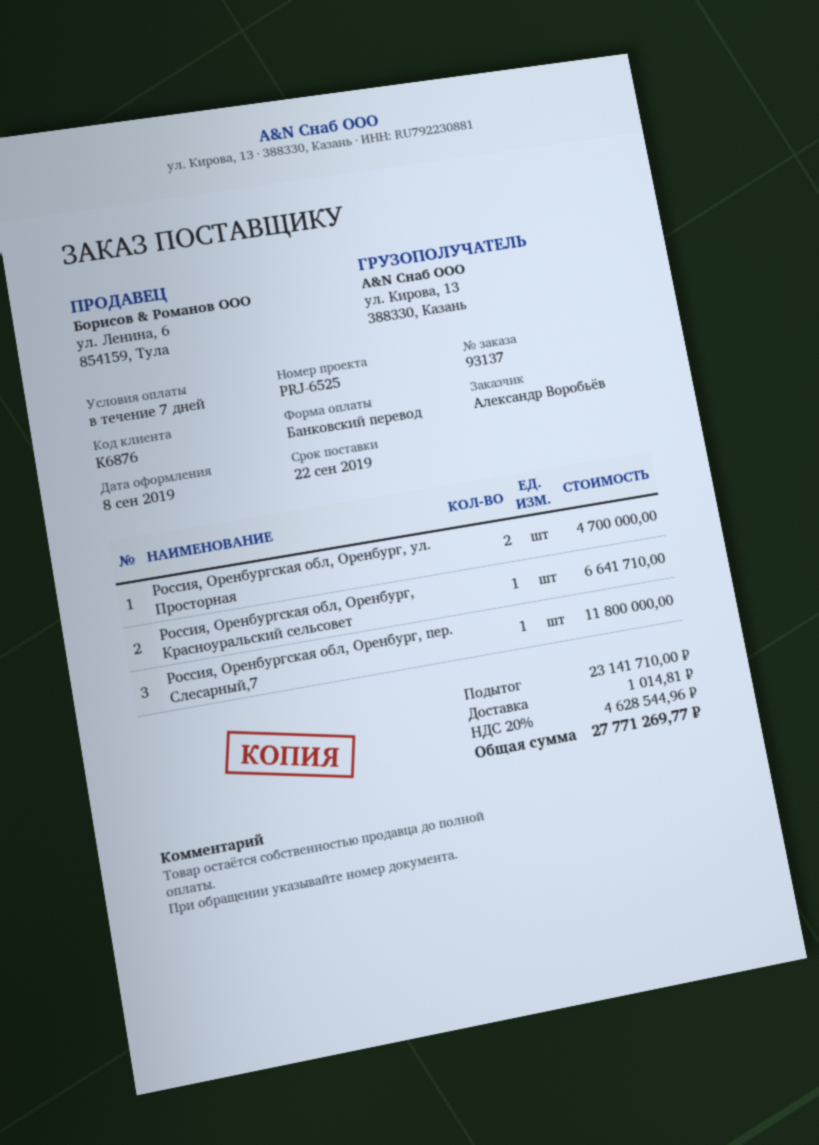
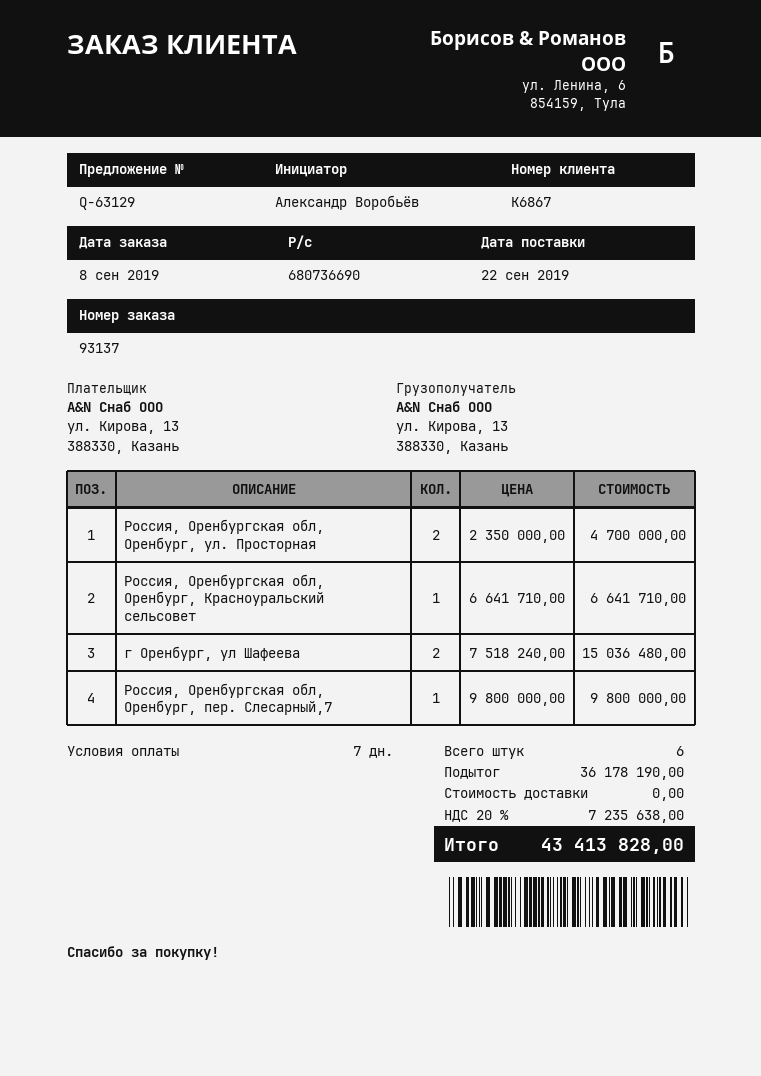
customer number: K6876 -> K6867
Россия, Оренбургская обл, Оренбург, пер. Слесарный,7: 1 for 11800000.00 -> 1 for 9800000.00
г Оренбург, ул Шафеева: none -> 2 for 15036480.00
subtotal: 23141710.00 -> 36178190.00
shipping: 1014.81 -> 0.00
tax: 20% = 4628544.96 -> 20% = 7235638.00
total: 27771269.77 -> 43413828.00

